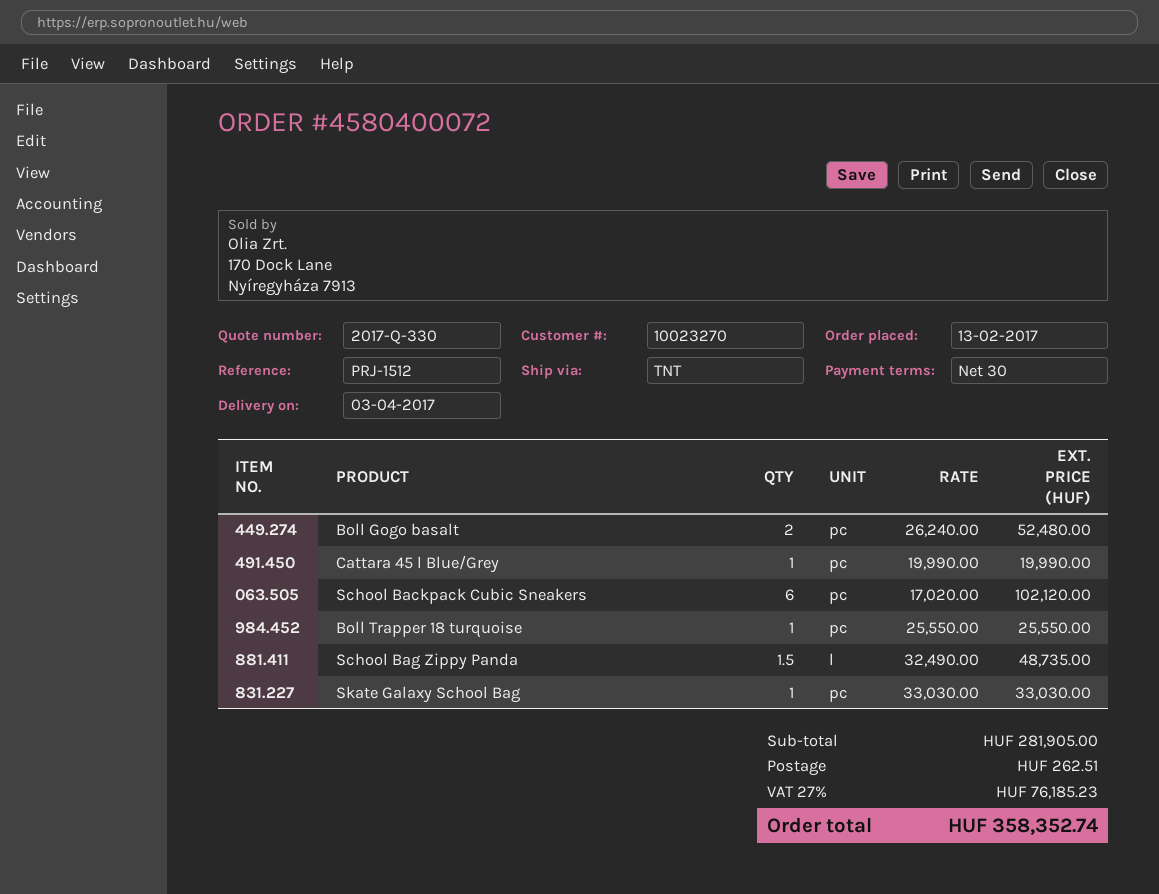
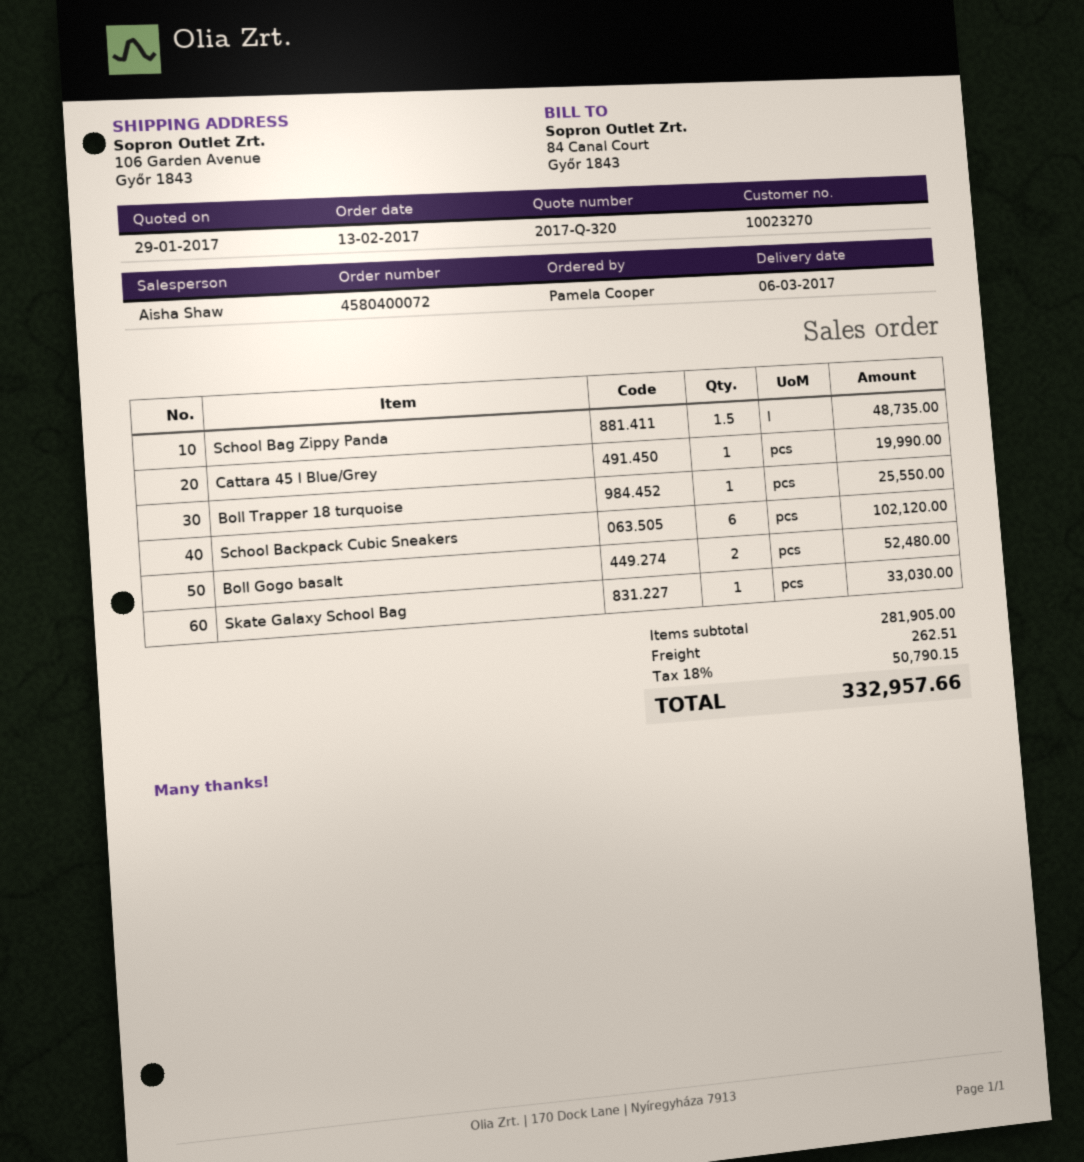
quote number: 2017-Q-330 -> 2017-Q-320
delivery date: 2017-04-03 -> 2017-03-06
tax: 27% = 76185.23 -> 18% = 50790.15
total: 358352.74 -> 332957.66

